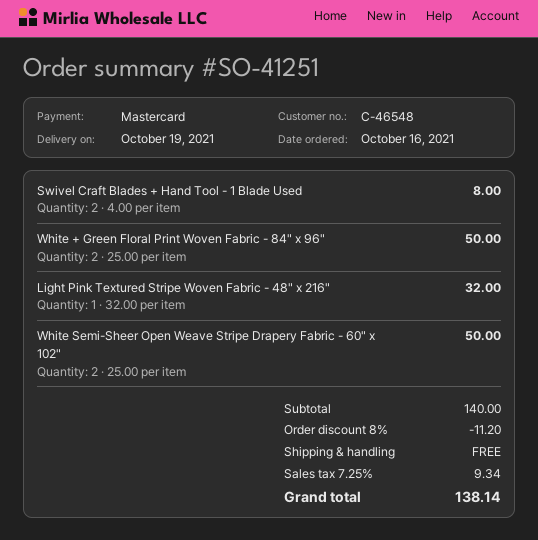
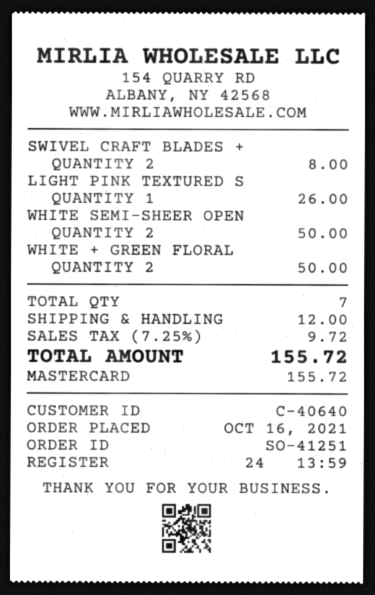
customer number: C-46548 -> C-40640
Light Pink Textured Stripe Woven Fabric - 48" x 216": 1 for 32.00 -> 1 for 26.00
discount: 8% = 11.20 -> none
shipping: 0.00 -> 12.00
tax: 7.25% = 9.34 -> 7.25% = 9.72
total: 138.14 -> 155.72

